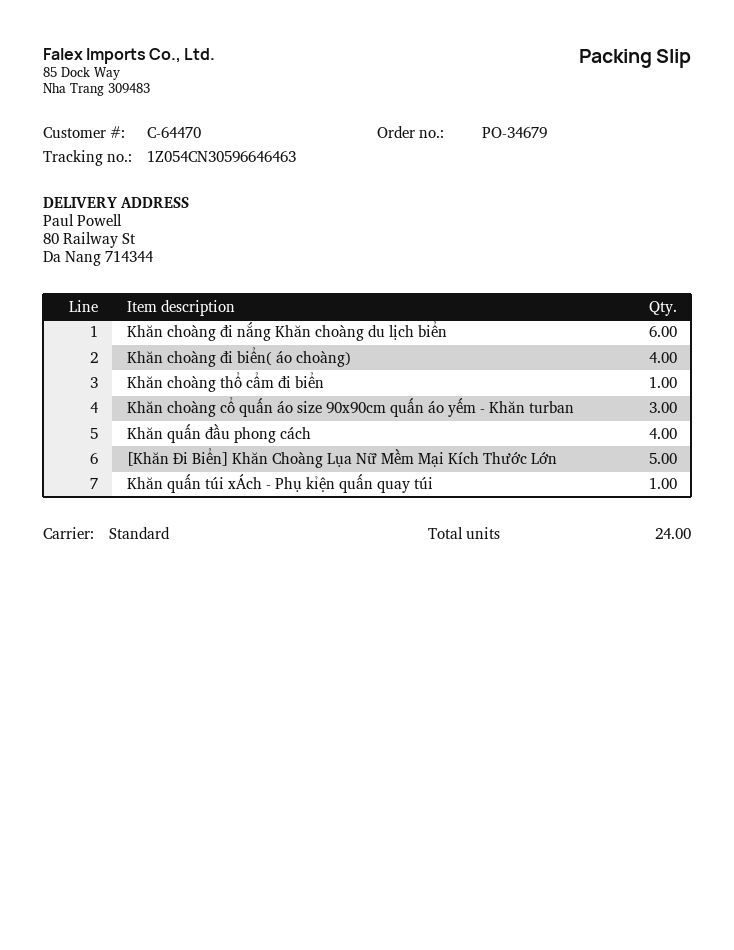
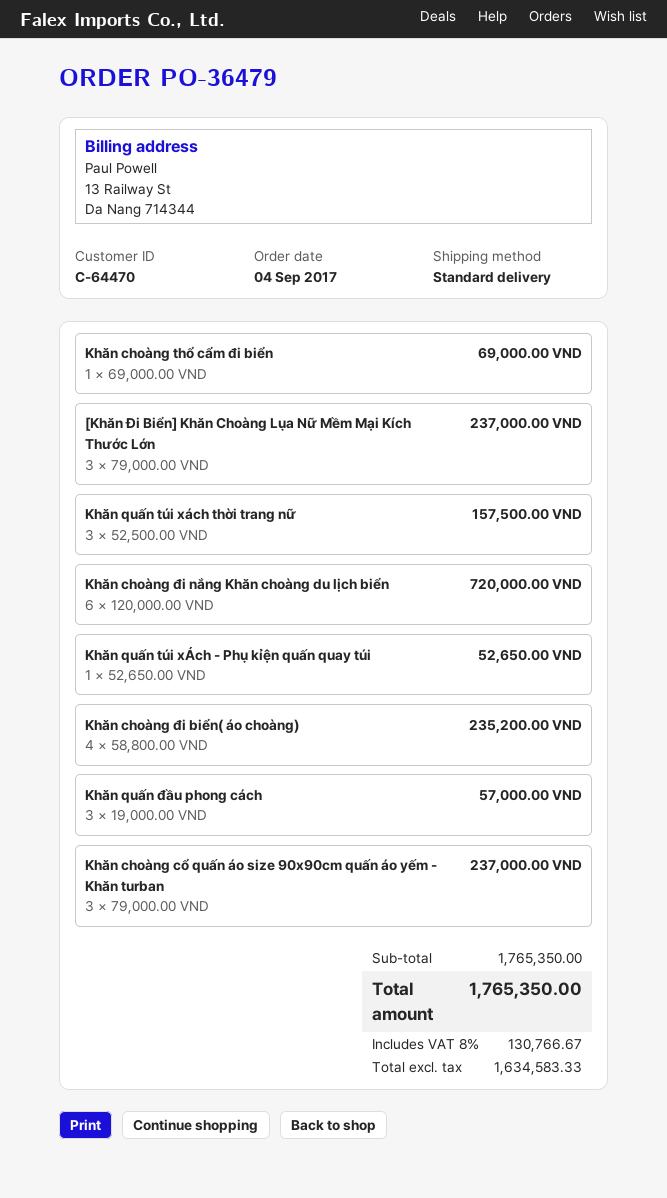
order number: PO-34679 -> PO-36479
Khăn quấn đầu phong cách: 4 -> 3
[Khăn Đi Biển] Khăn Choàng Lụa Nữ Mềm Mại Kích Thước Lớn: 5 -> 3
Khăn quấn túi xách thời trang nữ: none -> 3

